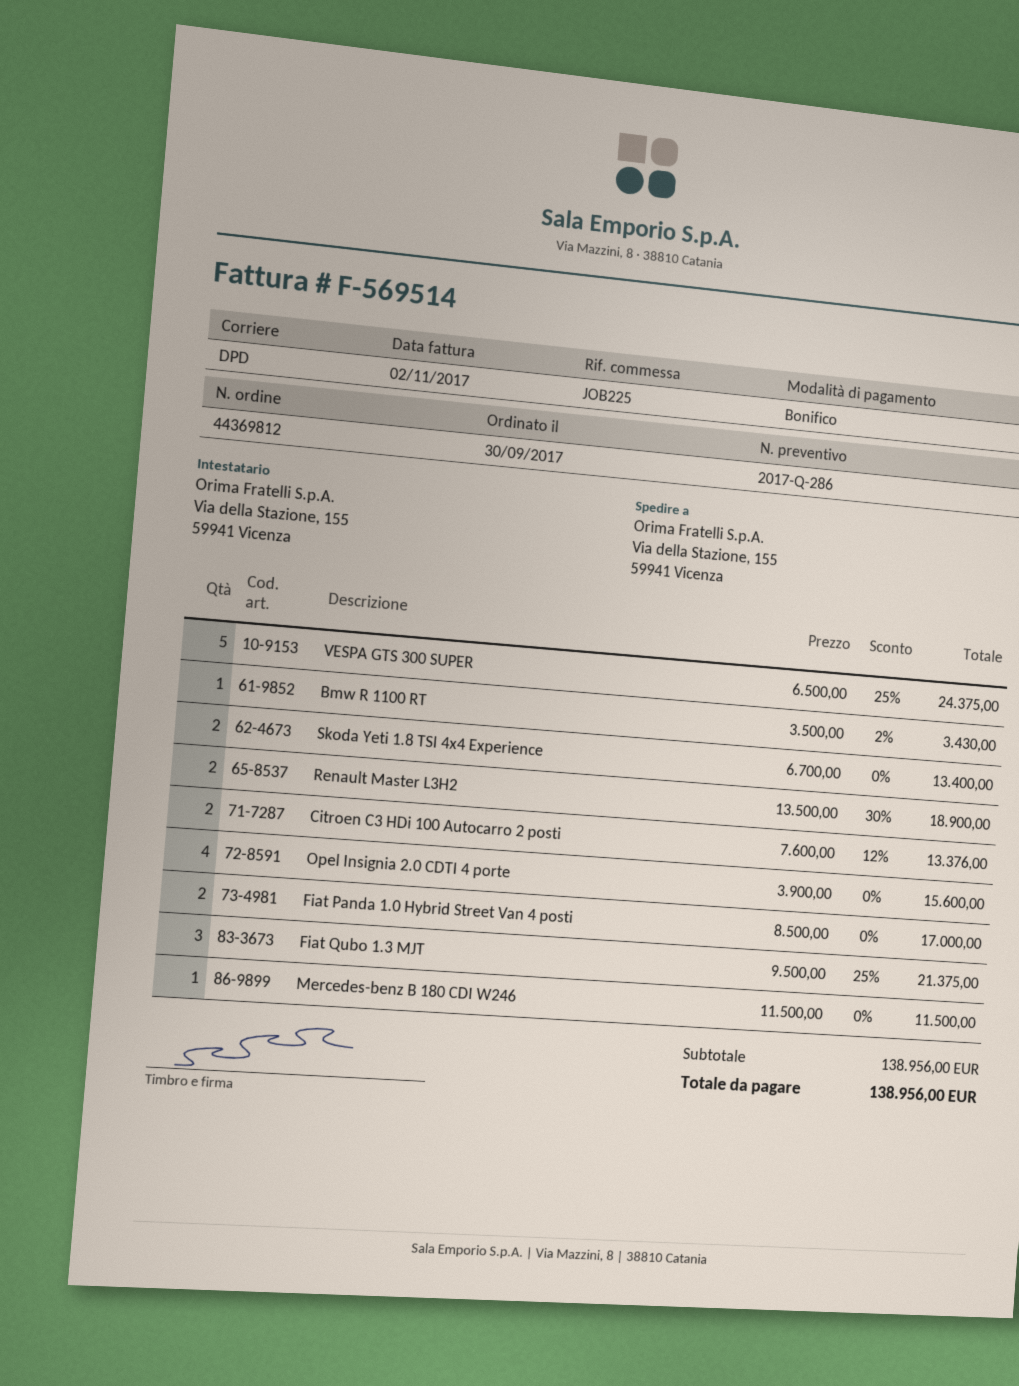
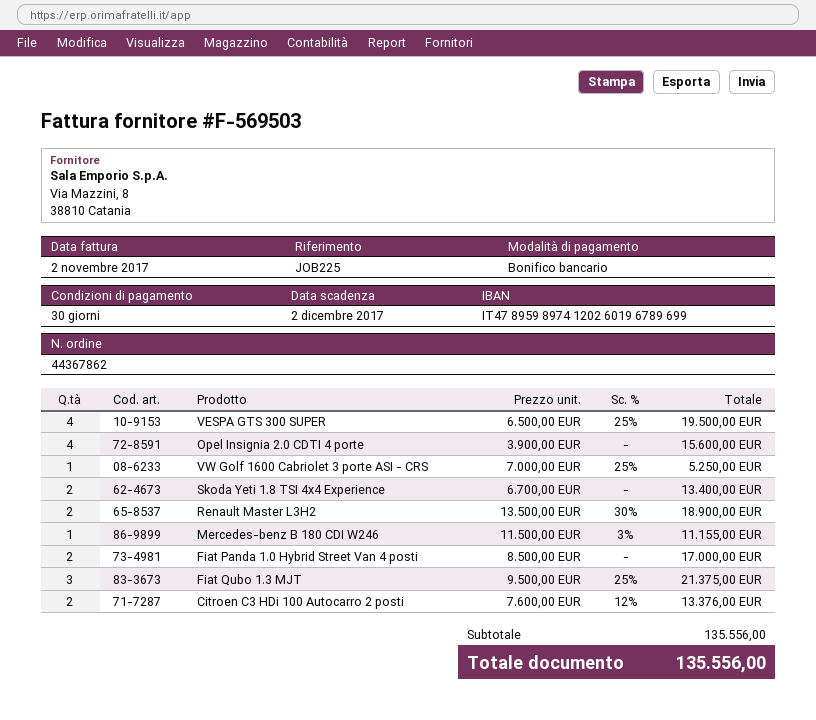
order number: 44369812 -> 44367862
invoice number: F-569514 -> F-569503
VESPA GTS 300 SUPER: 5 x 6500.00 - 25% = 24375.00 -> 4 x 6500.00 - 25% = 19500.00
Bmw R 1100 RT: 1 x 3500.00 - 2% = 3430.00 -> none
Mercedes-benz B 180 CDI W246: 1 x 11500.00 = 11500.00 -> 1 x 11500.00 - 3% = 11155.00
VW Golf 1600 Cabriolet 3 porte ASI - CRS: none -> 1 x 7000.00 - 25% = 5250.00
subtotal: 138956.00 -> 135556.00
total: 138956.00 -> 135556.00

